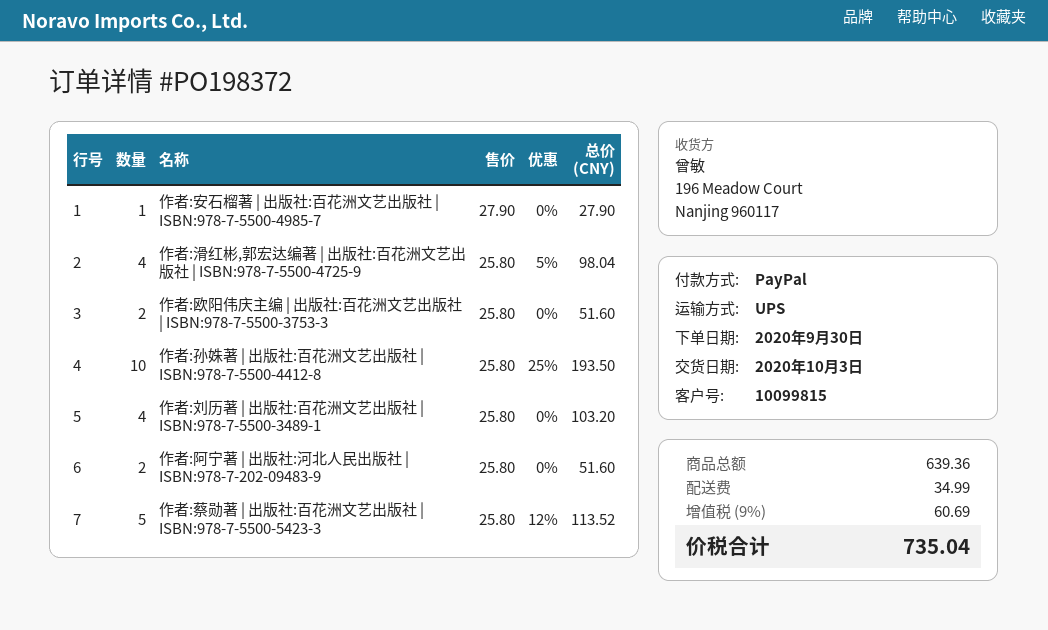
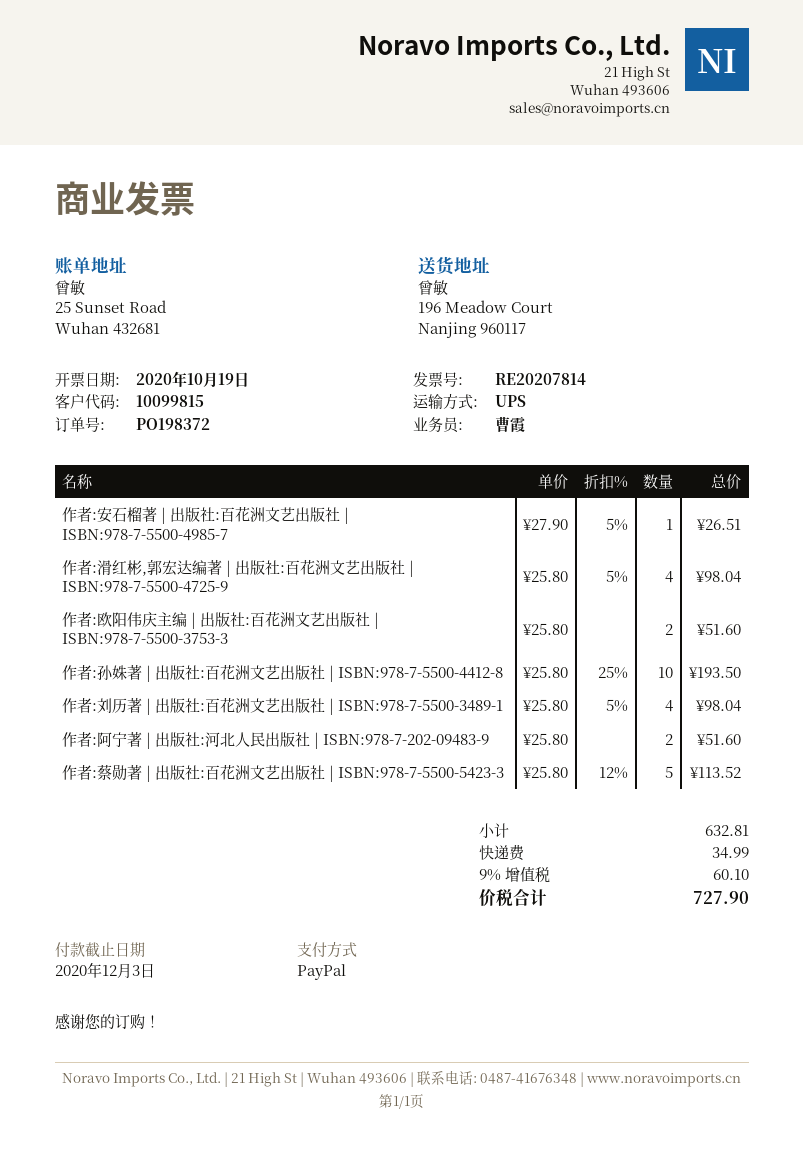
作者:安石榴著 | 出版社:百花洲文艺出版社 | ISBN:978-7-5500-4985-7: 1 x 27.90 = 27.90 -> 1 x 27.90 - 5% = 26.51
作者:刘历著 | 出版社:百花洲文艺出版社 | ISBN:978-7-5500-3489-1: 4 x 25.80 = 103.20 -> 4 x 25.80 - 5% = 98.04
subtotal: 639.36 -> 632.81
tax: 9% = 60.69 -> 9% = 60.10
total: 735.04 -> 727.90

